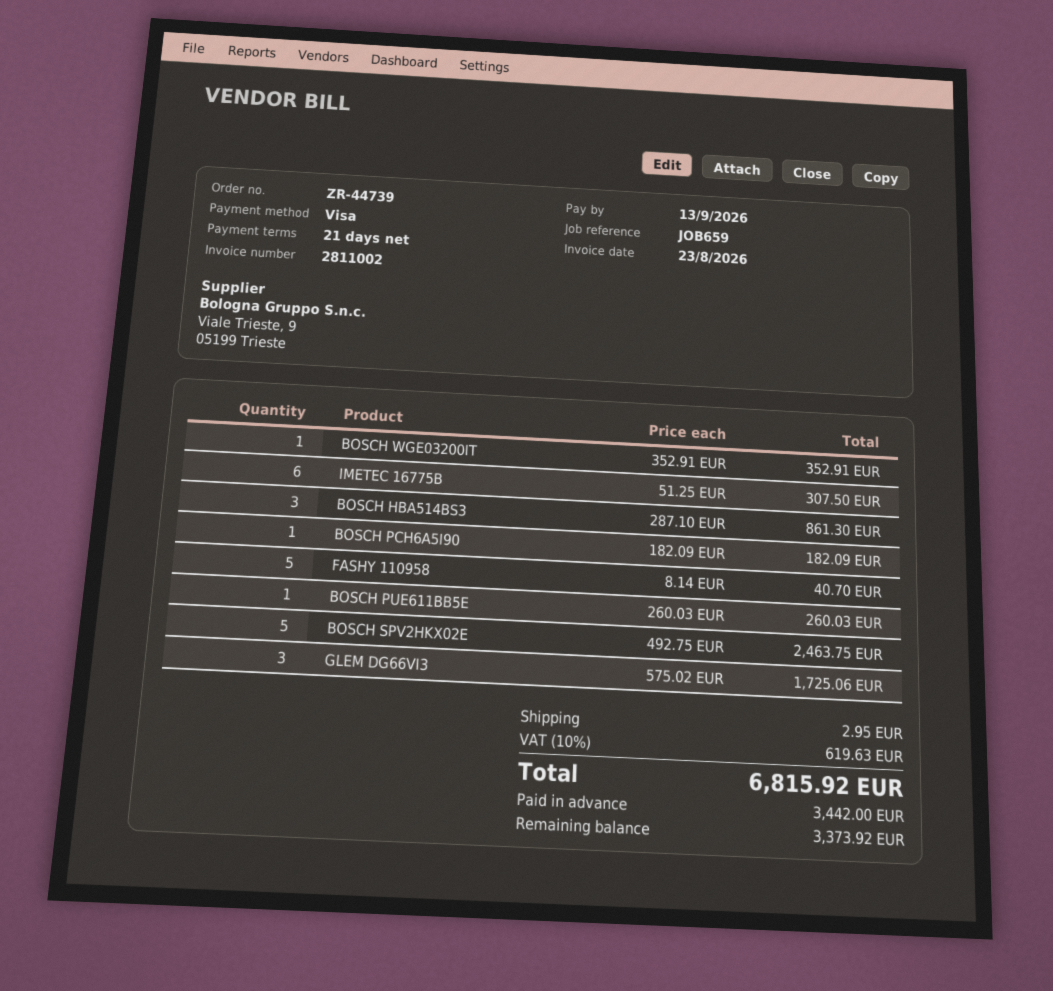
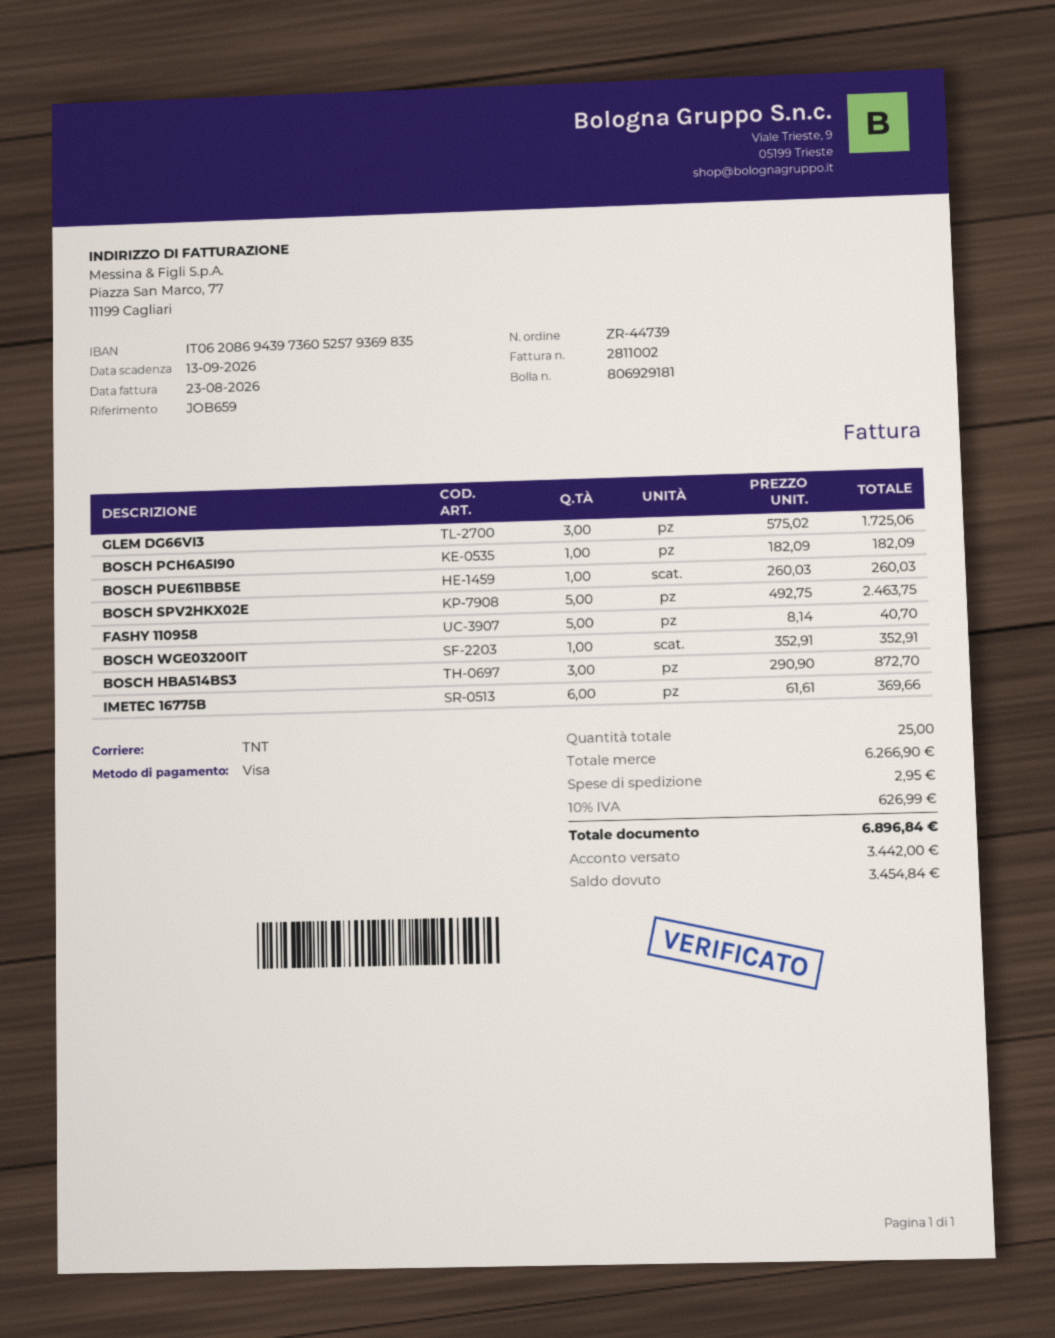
IMETEC 16775B: 6 x 51.25 = 307.50 -> 6 x 61.61 = 369.66
BOSCH HBA514BS3: 3 x 287.10 = 861.30 -> 3 x 290.90 = 872.70
tax: 10% = 619.63 -> 10% = 626.99
total: 6815.92 -> 6896.84
balance: 3373.92 -> 3454.84

